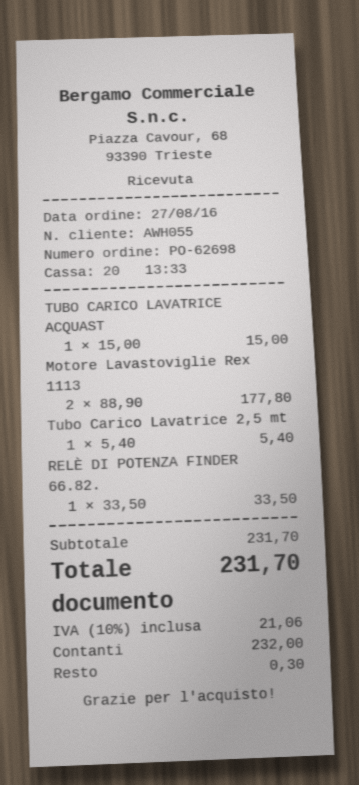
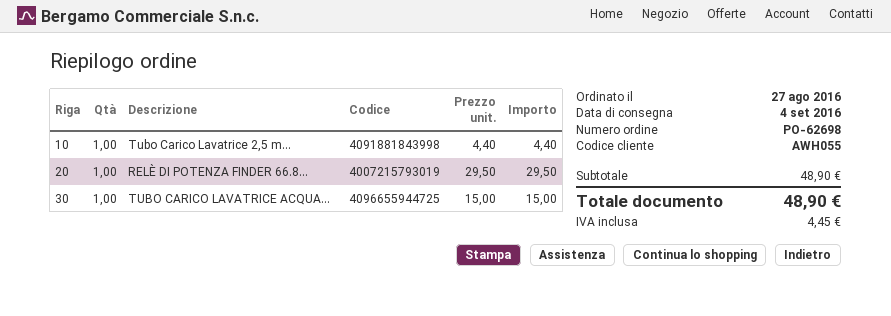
Motore Lavastoviglie Rex 1113: 2 x 88.90 = 177.80 -> none
Tubo Carico Lavatrice 2,5 mt: 1 x 5.40 = 5.40 -> 1 x 4.40 = 4.40
RELÈ DI POTENZA FINDER 66.82.: 1 x 33.50 = 33.50 -> 1 x 29.50 = 29.50
subtotal: 231.70 -> 48.90
tax: 21.06 -> 4.45
total: 231.70 -> 48.90

